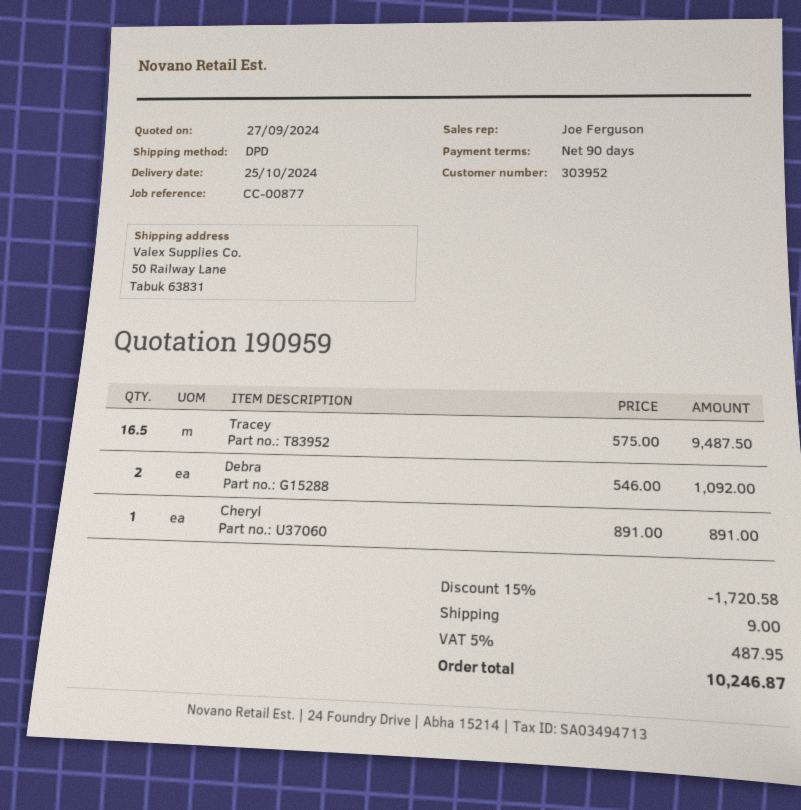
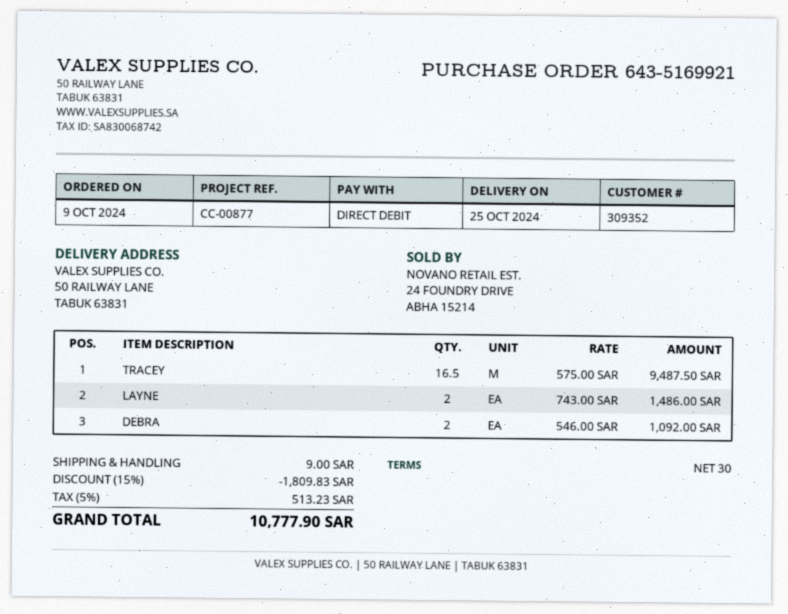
payment terms: 90 days -> 30 days
customer number: 303952 -> 309352
Cheryl: 1 x 891.00 = 891.00 -> none
LAYNE: none -> 2 x 743.00 = 1486.00
discount: 15% = 1720.58 -> 15% = 1809.83
tax: 5% = 487.95 -> 5% = 513.23
total: 10246.87 -> 10777.90

